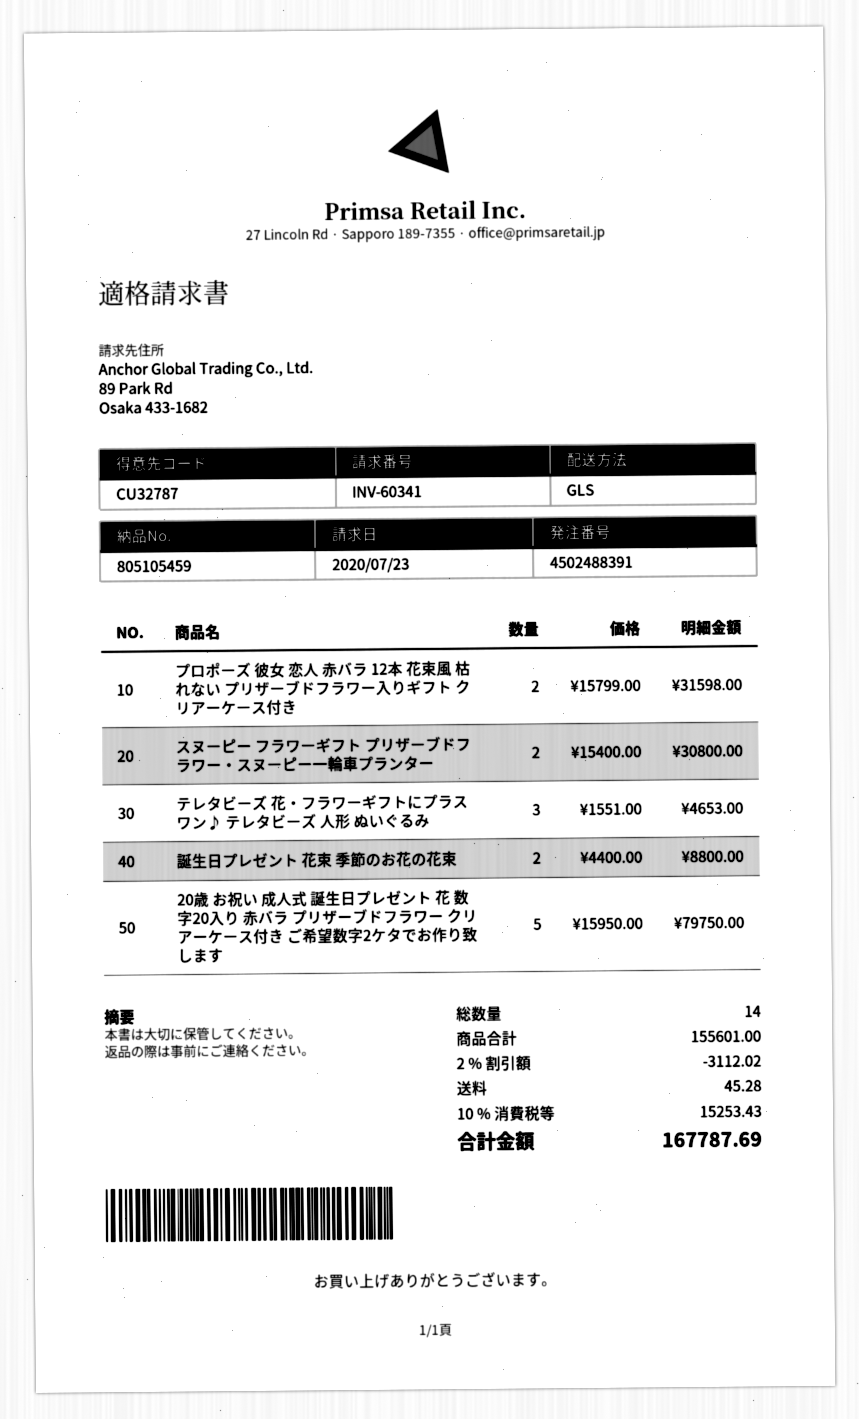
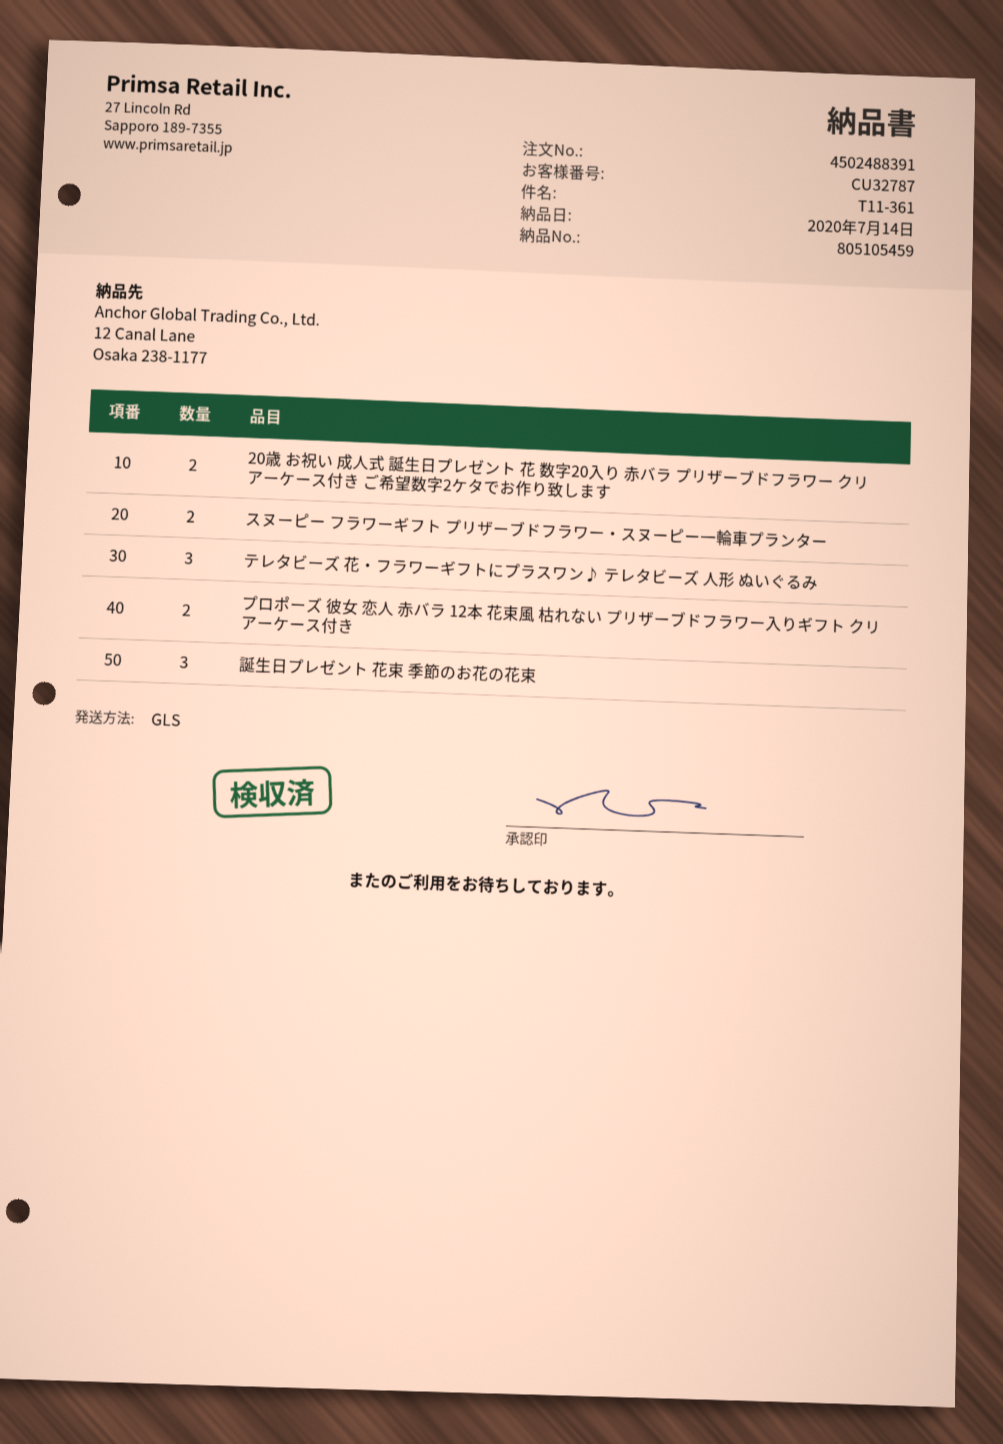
誕生日プレゼント 花束 季節のお花の花束: 2 -> 3
20歳 お祝い 成人式 誕生日プレゼント 花 数字20入り 赤バラ プリザーブドフラワー クリアーケース付き ご希望数字2ケタでお作り致します: 5 -> 2

